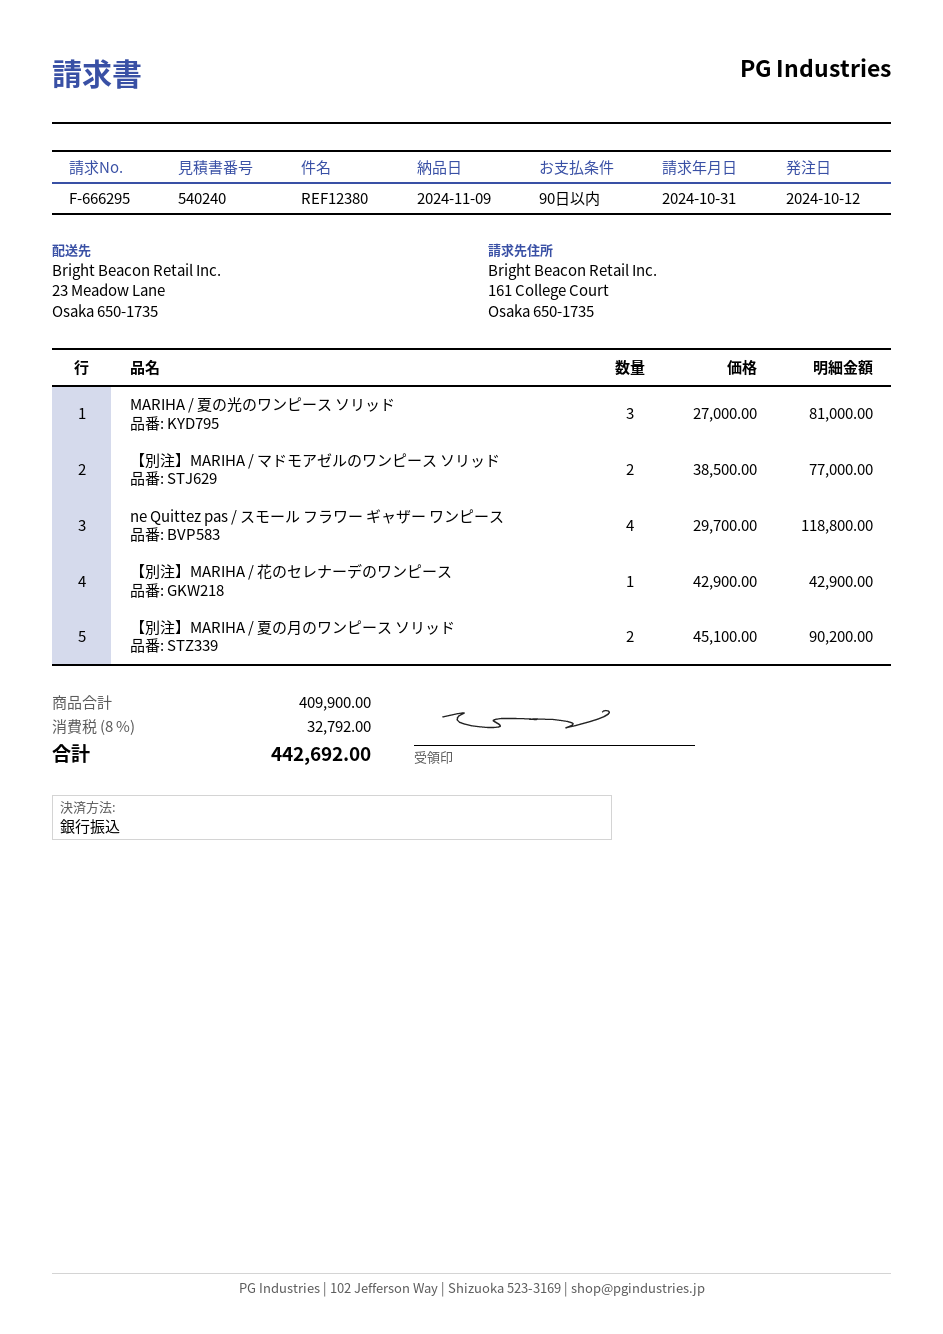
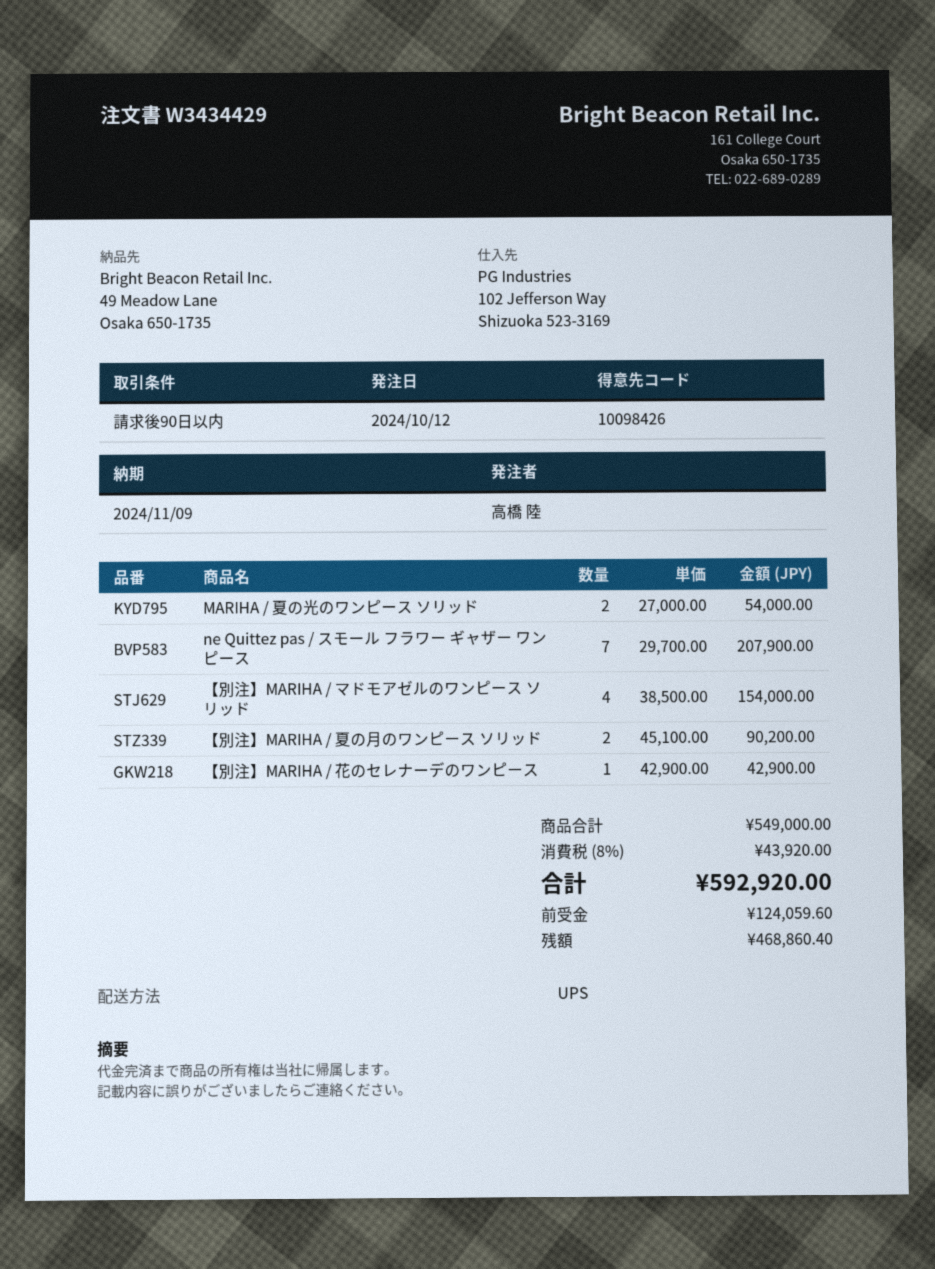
ship to: 23 Meadow Lane, Osaka 650-1735 -> 49 Meadow Lane, Osaka 650-1735
MARIHA / 夏の光のワンピース ソリッド: 3 x 27000.00 = 81000.00 -> 2 x 27000.00 = 54000.00
【別注】MARIHA / マドモアゼルのワンピース ソリッド: 2 x 38500.00 = 77000.00 -> 4 x 38500.00 = 154000.00
ne Quittez pas / スモール フラワー ギャザー ワンピース: 4 x 29700.00 = 118800.00 -> 7 x 29700.00 = 207900.00
subtotal: 409900.00 -> 549000.00
tax: 8% = 32792.00 -> 8% = 43920.00
total: 442692.00 -> 592920.00

